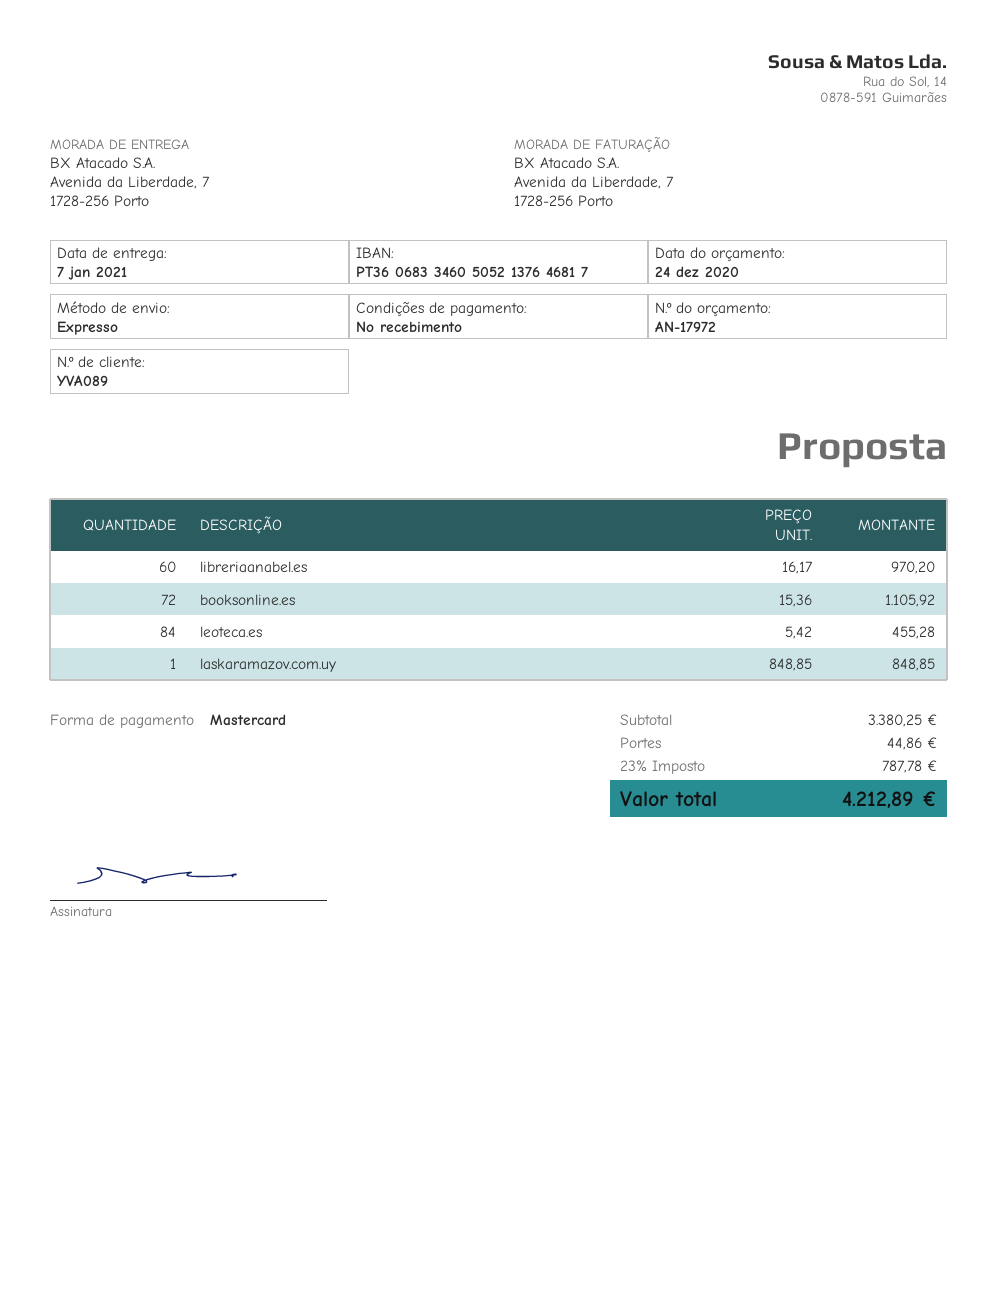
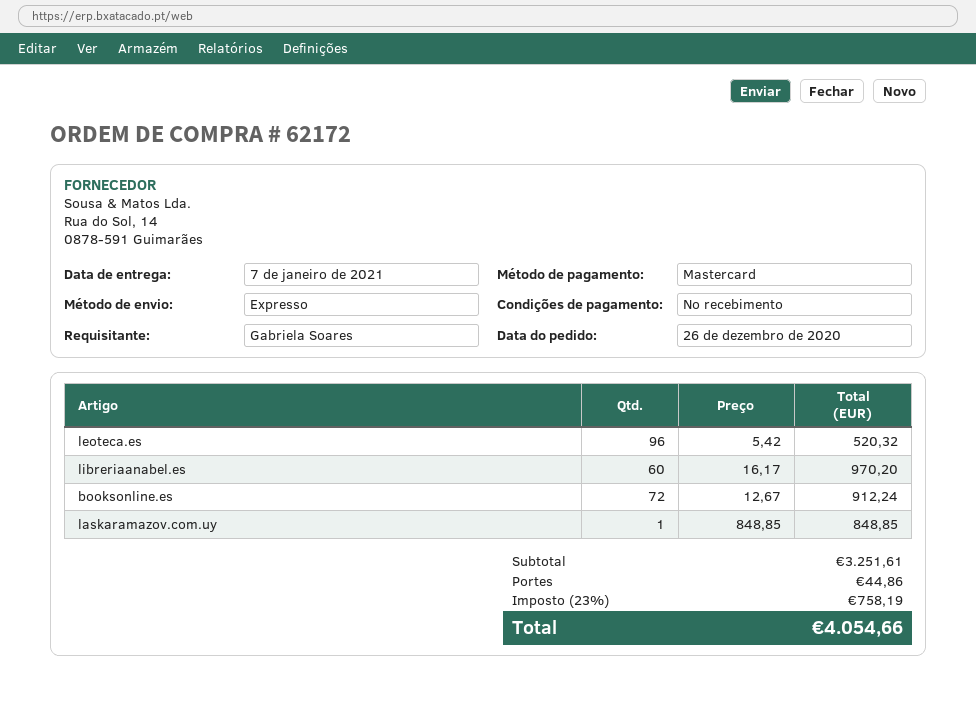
booksonline.es: 72 x 15.36 = 1105.92 -> 72 x 12.67 = 912.24
leoteca.es: 84 x 5.42 = 455.28 -> 96 x 5.42 = 520.32
subtotal: 3380.25 -> 3251.61
tax: 23% = 787.78 -> 23% = 758.19
total: 4212.89 -> 4054.66

